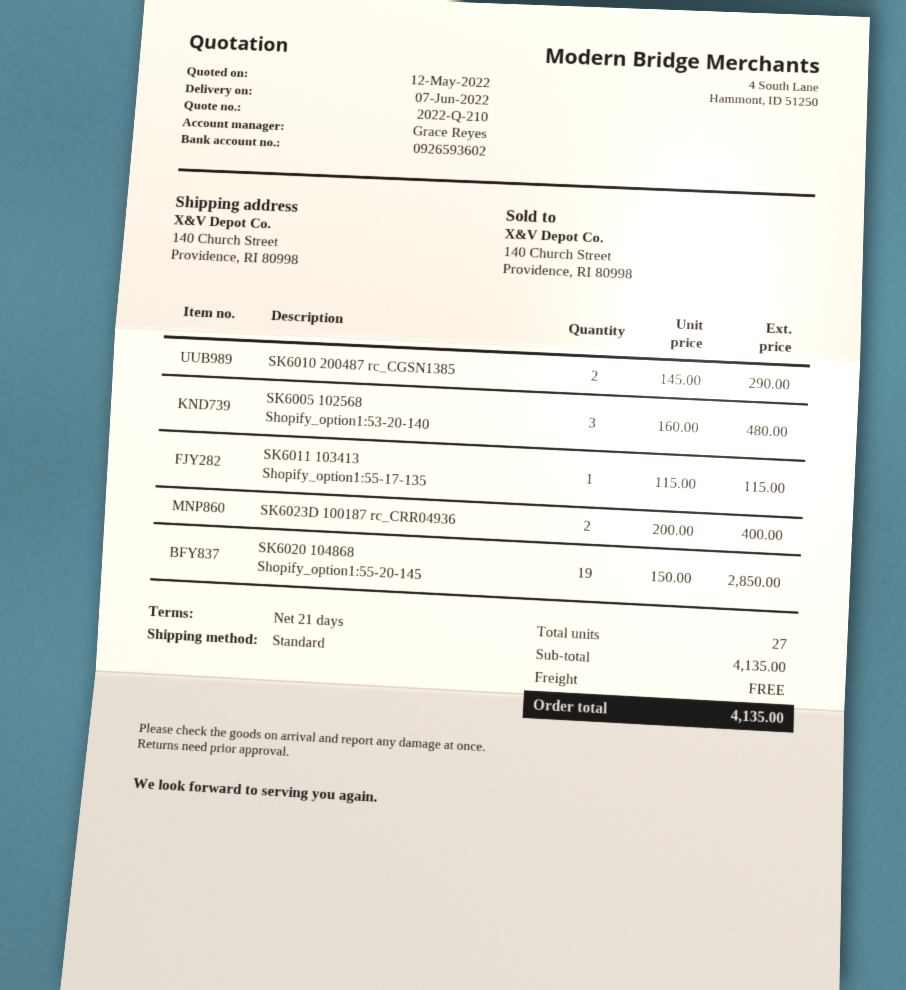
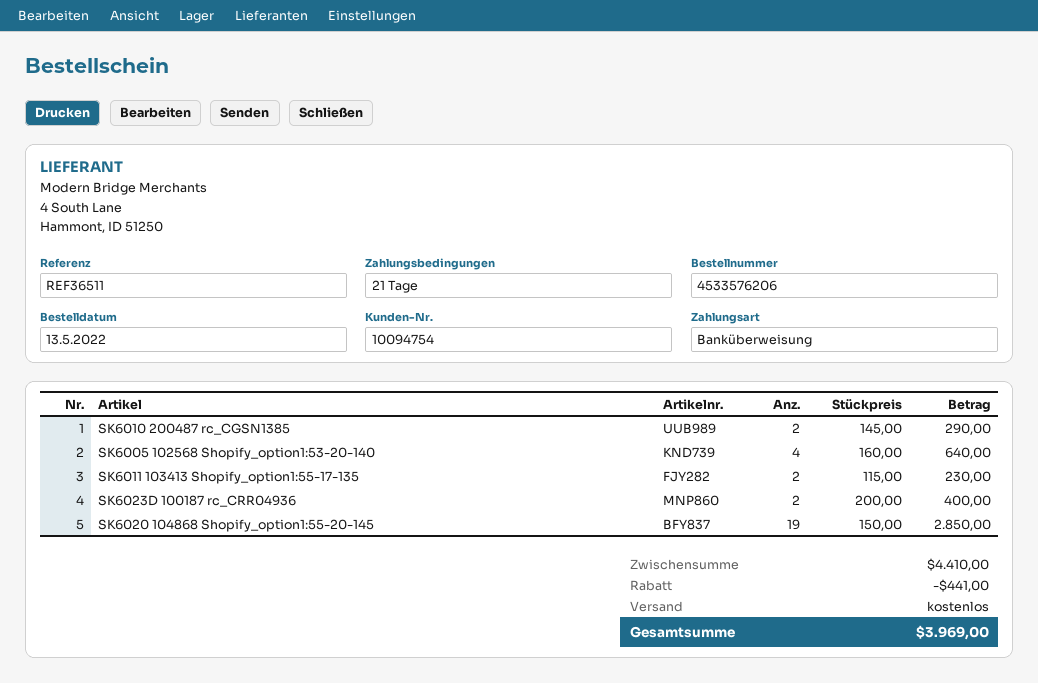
SK6005 102568 Shopify_option1:53-20-140: 3 x 160.00 = 480.00 -> 4 x 160.00 = 640.00
SK6011 103413 Shopify_option1:55-17-135: 1 x 115.00 = 115.00 -> 2 x 115.00 = 230.00
subtotal: 4135.00 -> 4410.00
discount: none -> 441.00
total: 4135.00 -> 3969.00

